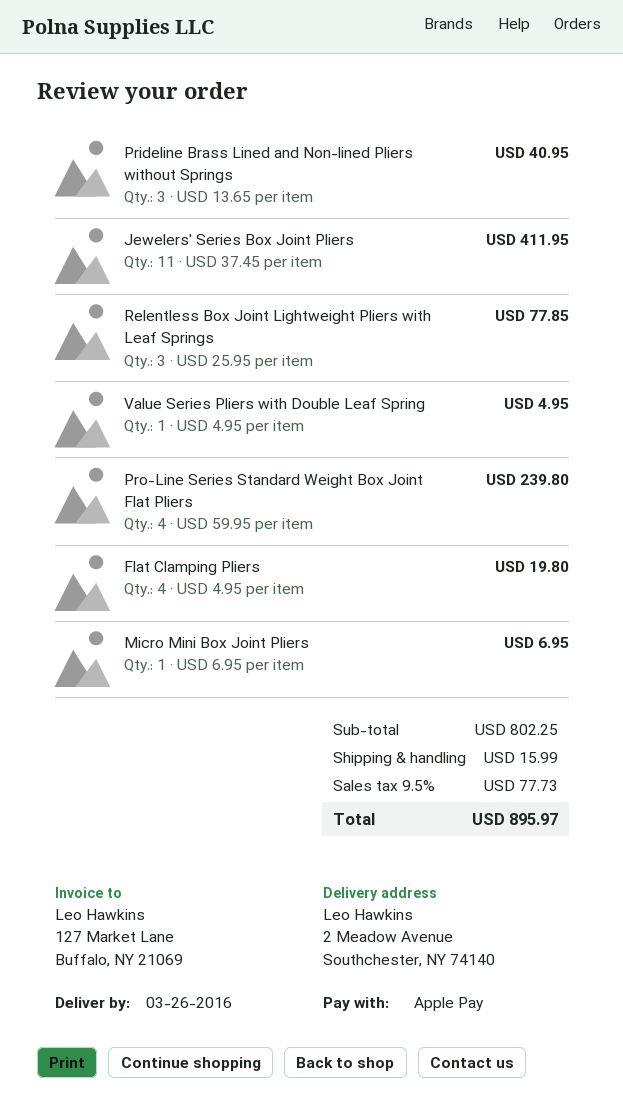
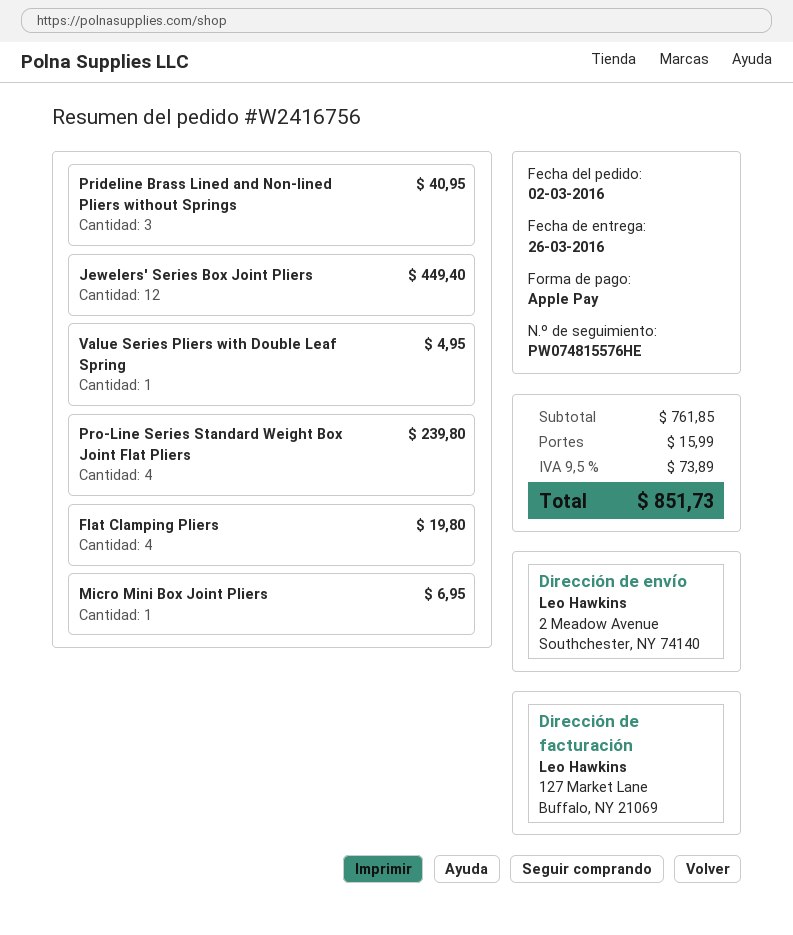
Jewelers' Series Box Joint Pliers: 11 for 411.95 -> 12 for 449.40
Relentless Box Joint Lightweight Pliers with Leaf Springs: 3 for 77.85 -> none
subtotal: 802.25 -> 761.85
tax: 9.5% = 77.73 -> 9.5% = 73.89
total: 895.97 -> 851.73

